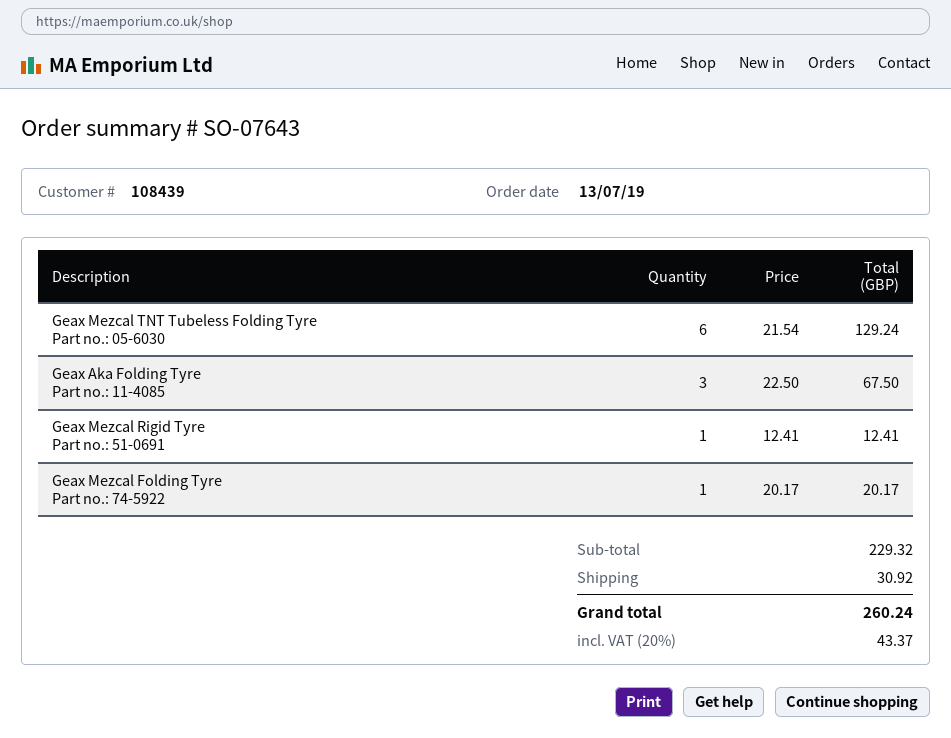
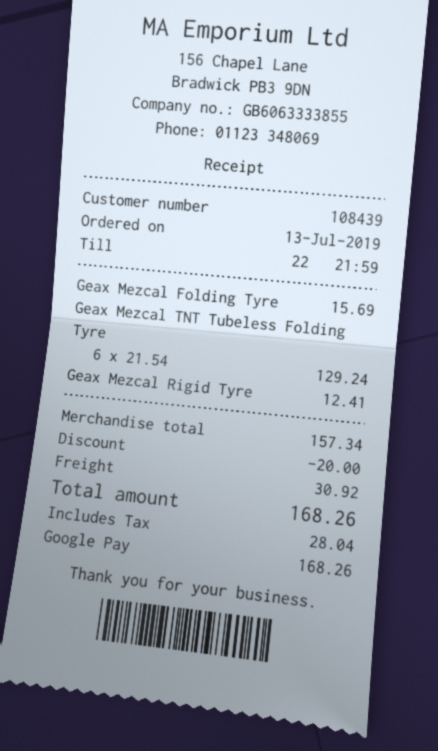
Geax Aka Folding Tyre: 3 x 22.50 = 67.50 -> none
Geax Mezcal Folding Tyre: 1 x 20.17 = 20.17 -> 1 x 15.69 = 15.69
subtotal: 229.32 -> 157.34
discount: none -> 20.00
tax: 43.37 -> 28.04
total: 260.24 -> 168.26

